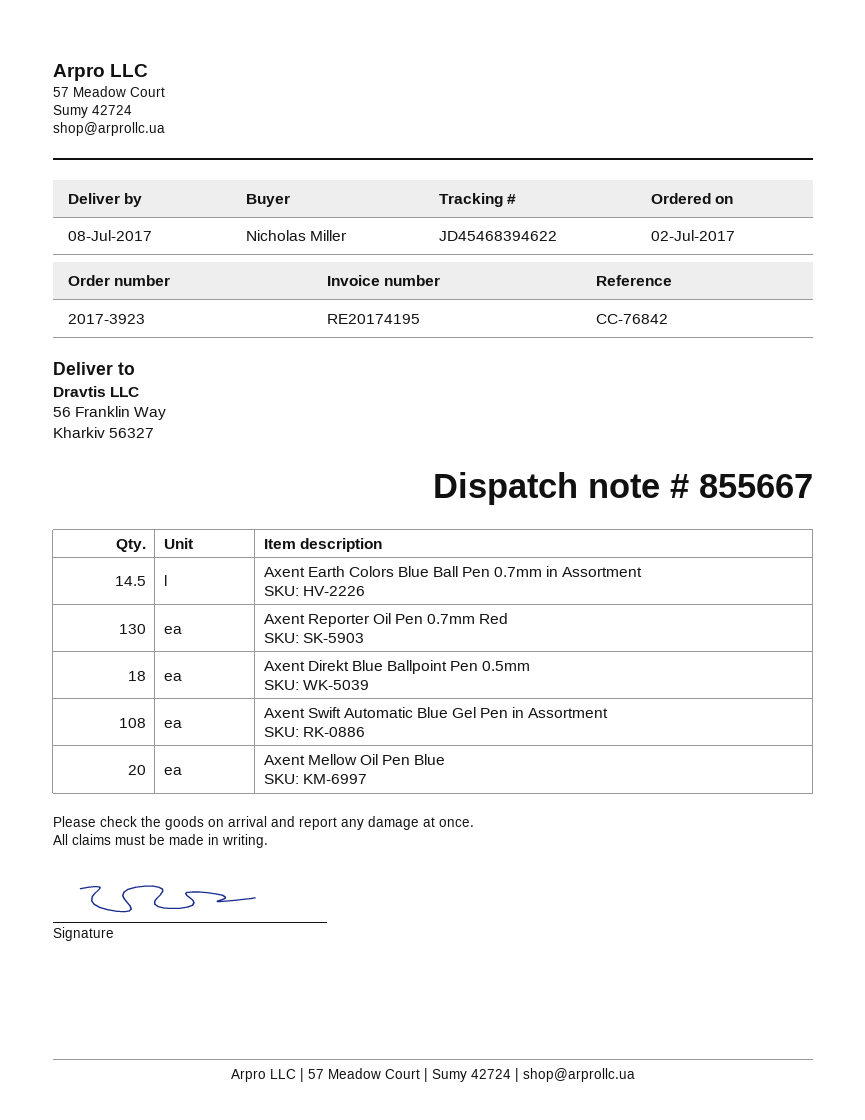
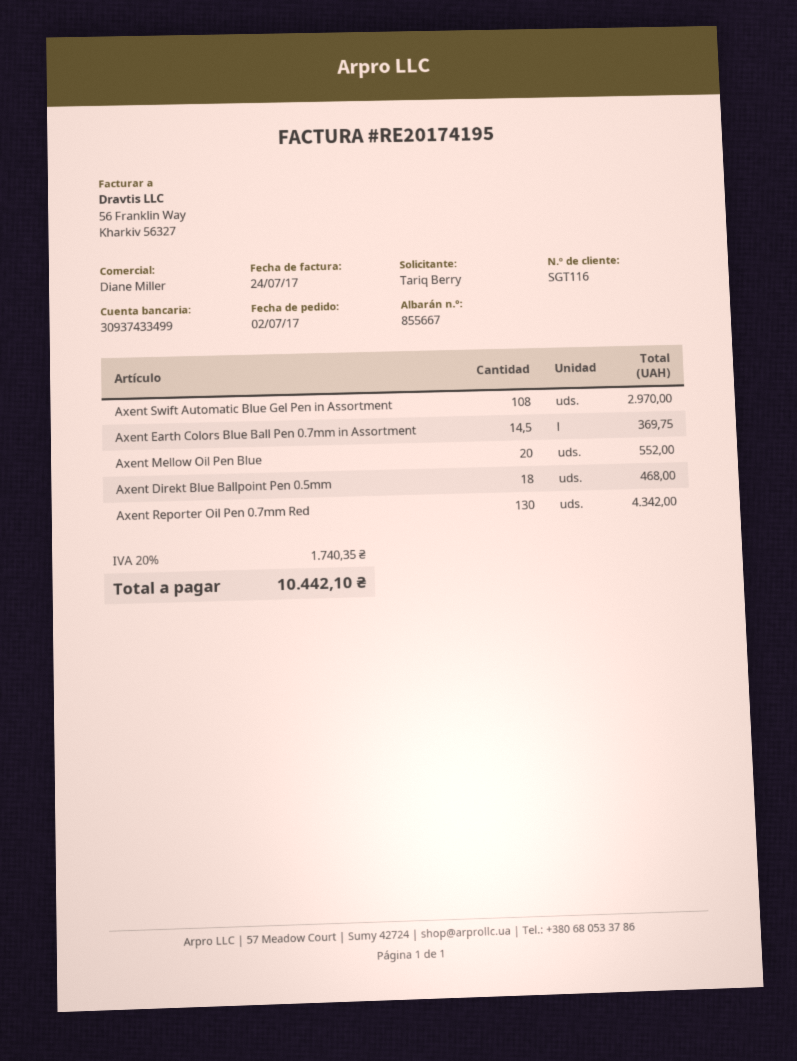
ordered by: Nicholas Miller -> Tariq Berry

